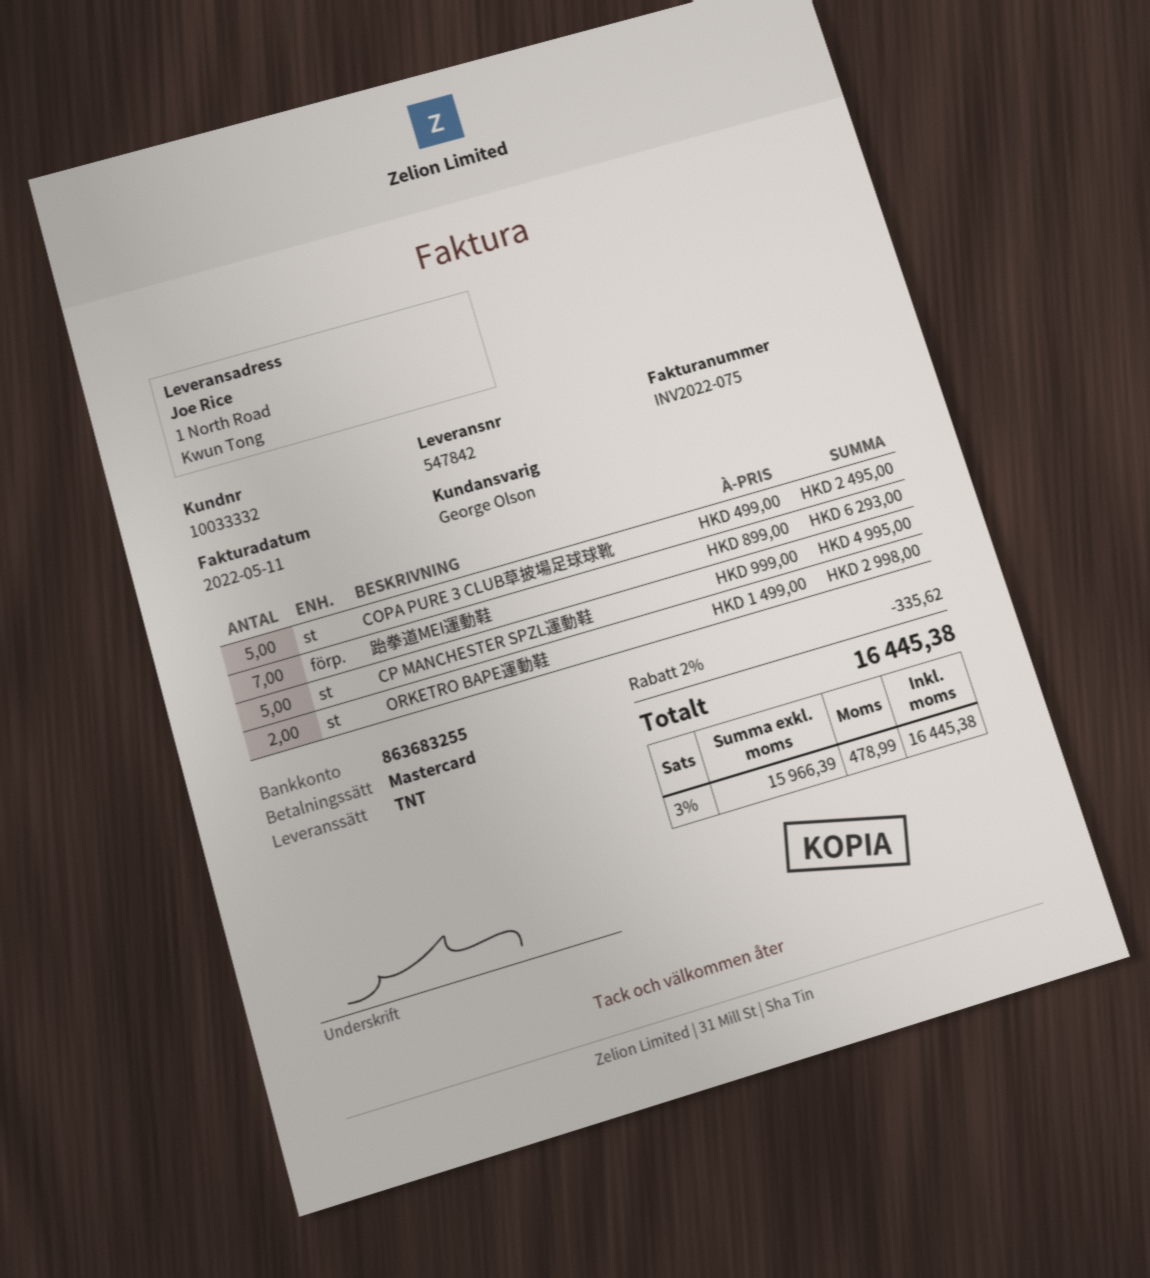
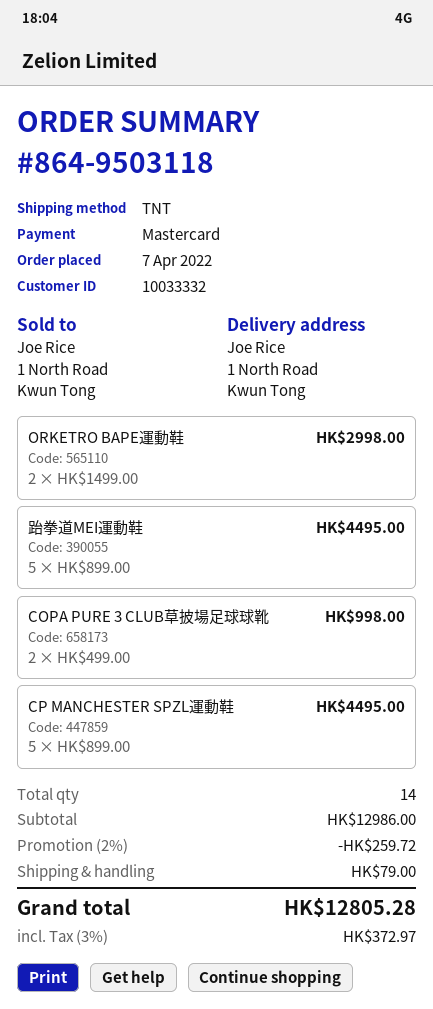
COPA PURE 3 CLUB草披場足球球靴: 5 x 499.00 = 2495.00 -> 2 x 499.00 = 998.00
跆拳道MEI運動鞋: 7 x 899.00 = 6293.00 -> 5 x 899.00 = 4495.00
CP MANCHESTER SPZL運動鞋: 5 x 999.00 = 4995.00 -> 5 x 899.00 = 4495.00
discount: 2% = 335.62 -> 2% = 259.72
shipping: none -> 79.00
tax: 3% = 478.99 -> 3% = 372.97
total: 16445.38 -> 12805.28

